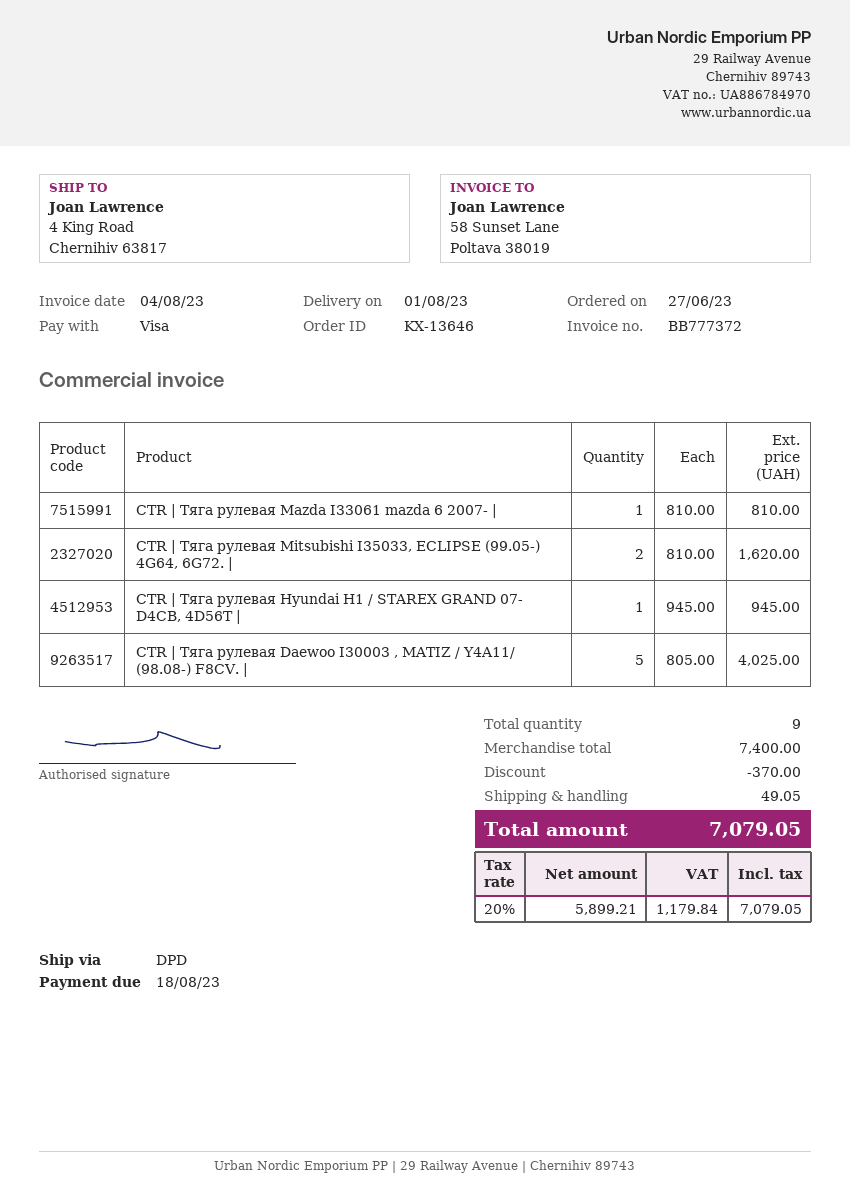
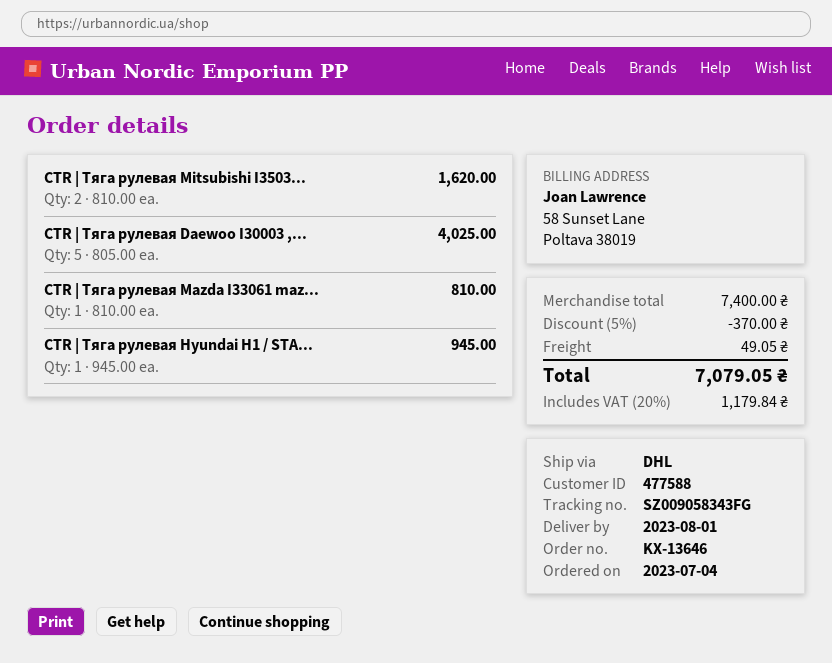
order date: 2023-06-27 -> 2023-07-04
shipping method: DPD -> DHL

